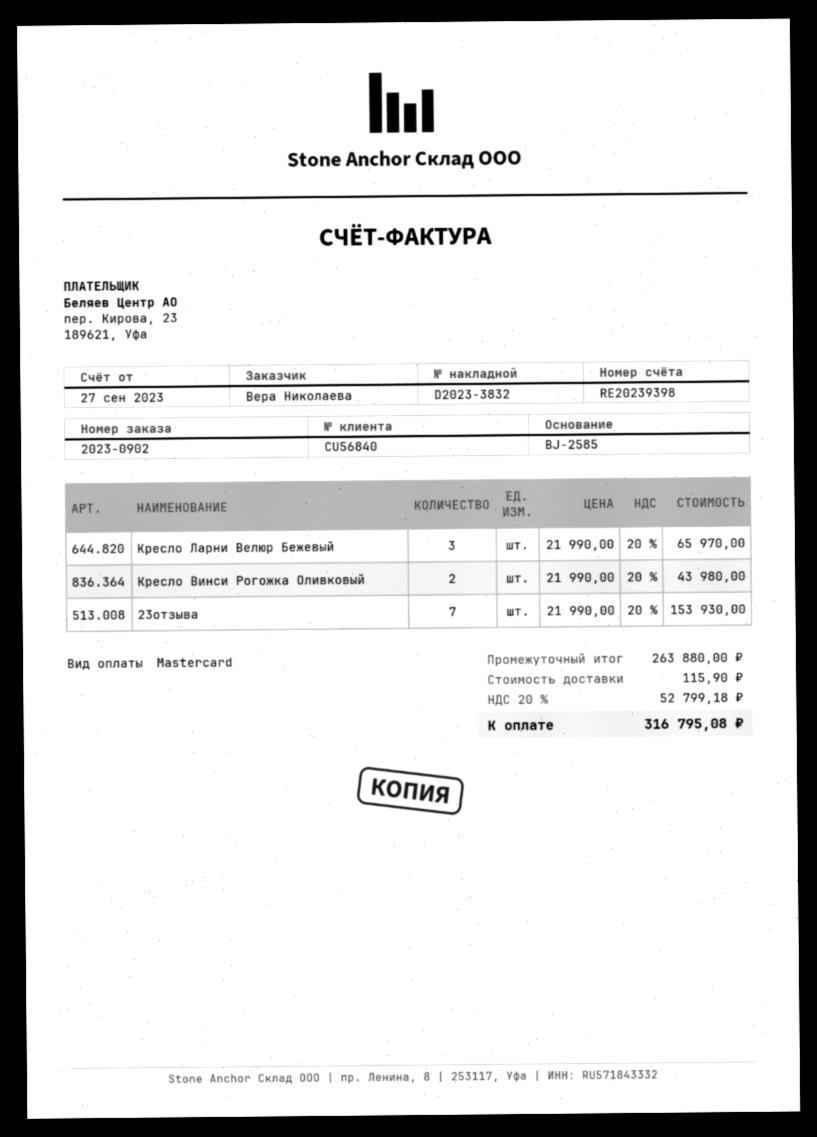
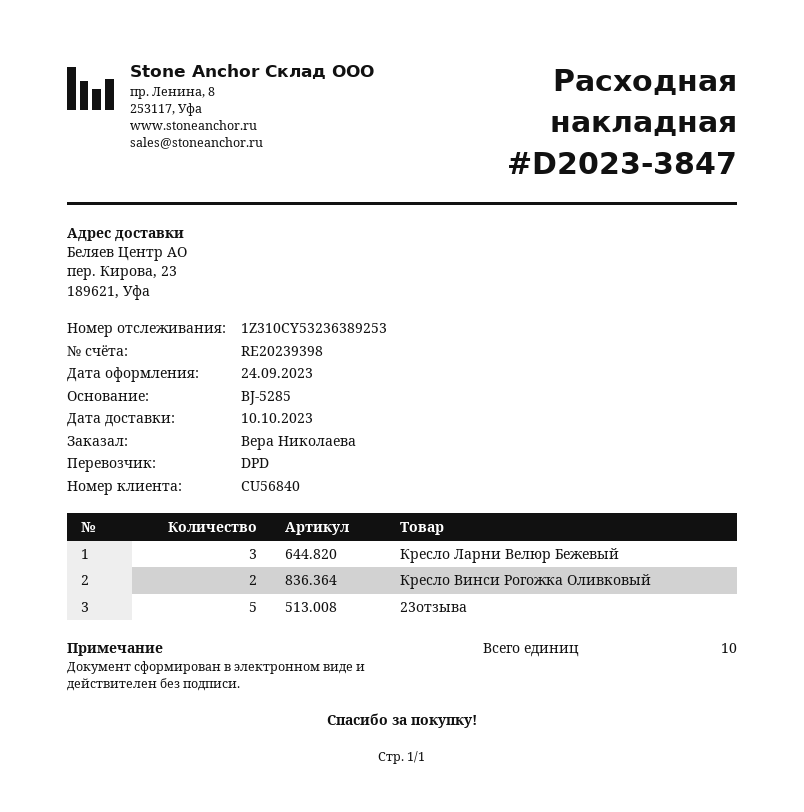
delivery note number: D2023-3832 -> D2023-3847
reference: BJ-2585 -> BJ-5285
23отзыва: 7 -> 5

